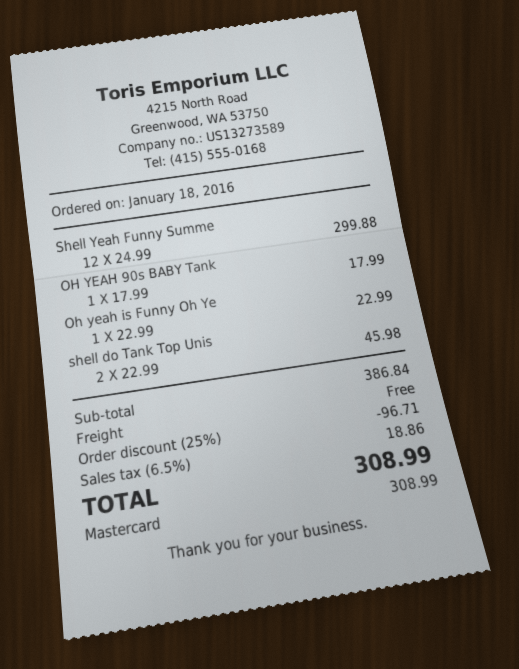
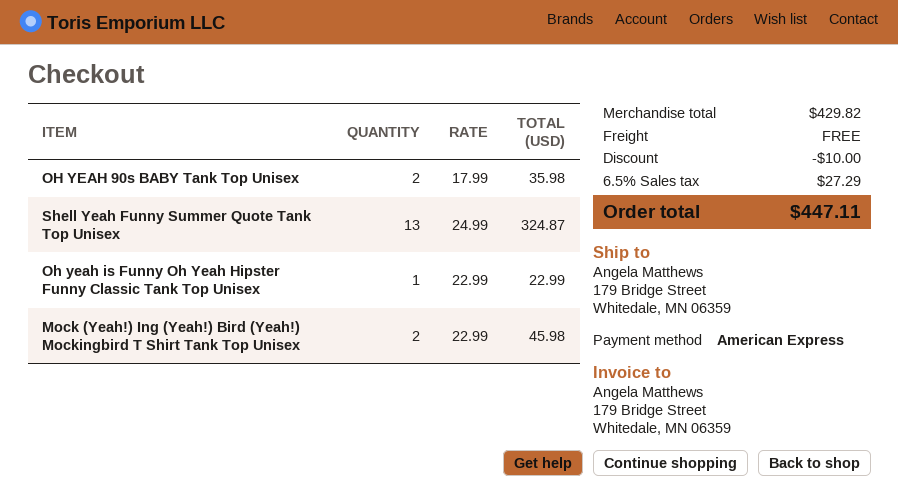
payment method: Mastercard -> American Express
Shell Yeah Funny Summe: 12 x 24.99 = 299.88 -> 13 x 24.99 = 324.87
OH YEAH 90s BABY Tank: 1 x 17.99 = 17.99 -> 2 x 17.99 = 35.98
shell do Tank Top Unis: 2 x 22.99 = 45.98 -> none
Mock (Yeah!) Ing (Yeah!) Bird (Yeah!) Mockingbird T Shirt Tank Top Unisex: none -> 2 x 22.99 = 45.98
subtotal: 386.84 -> 429.82
discount: 96.71 -> 10.00
tax: 6.5% = 18.86 -> 6.5% = 27.29
total: 308.99 -> 447.11

